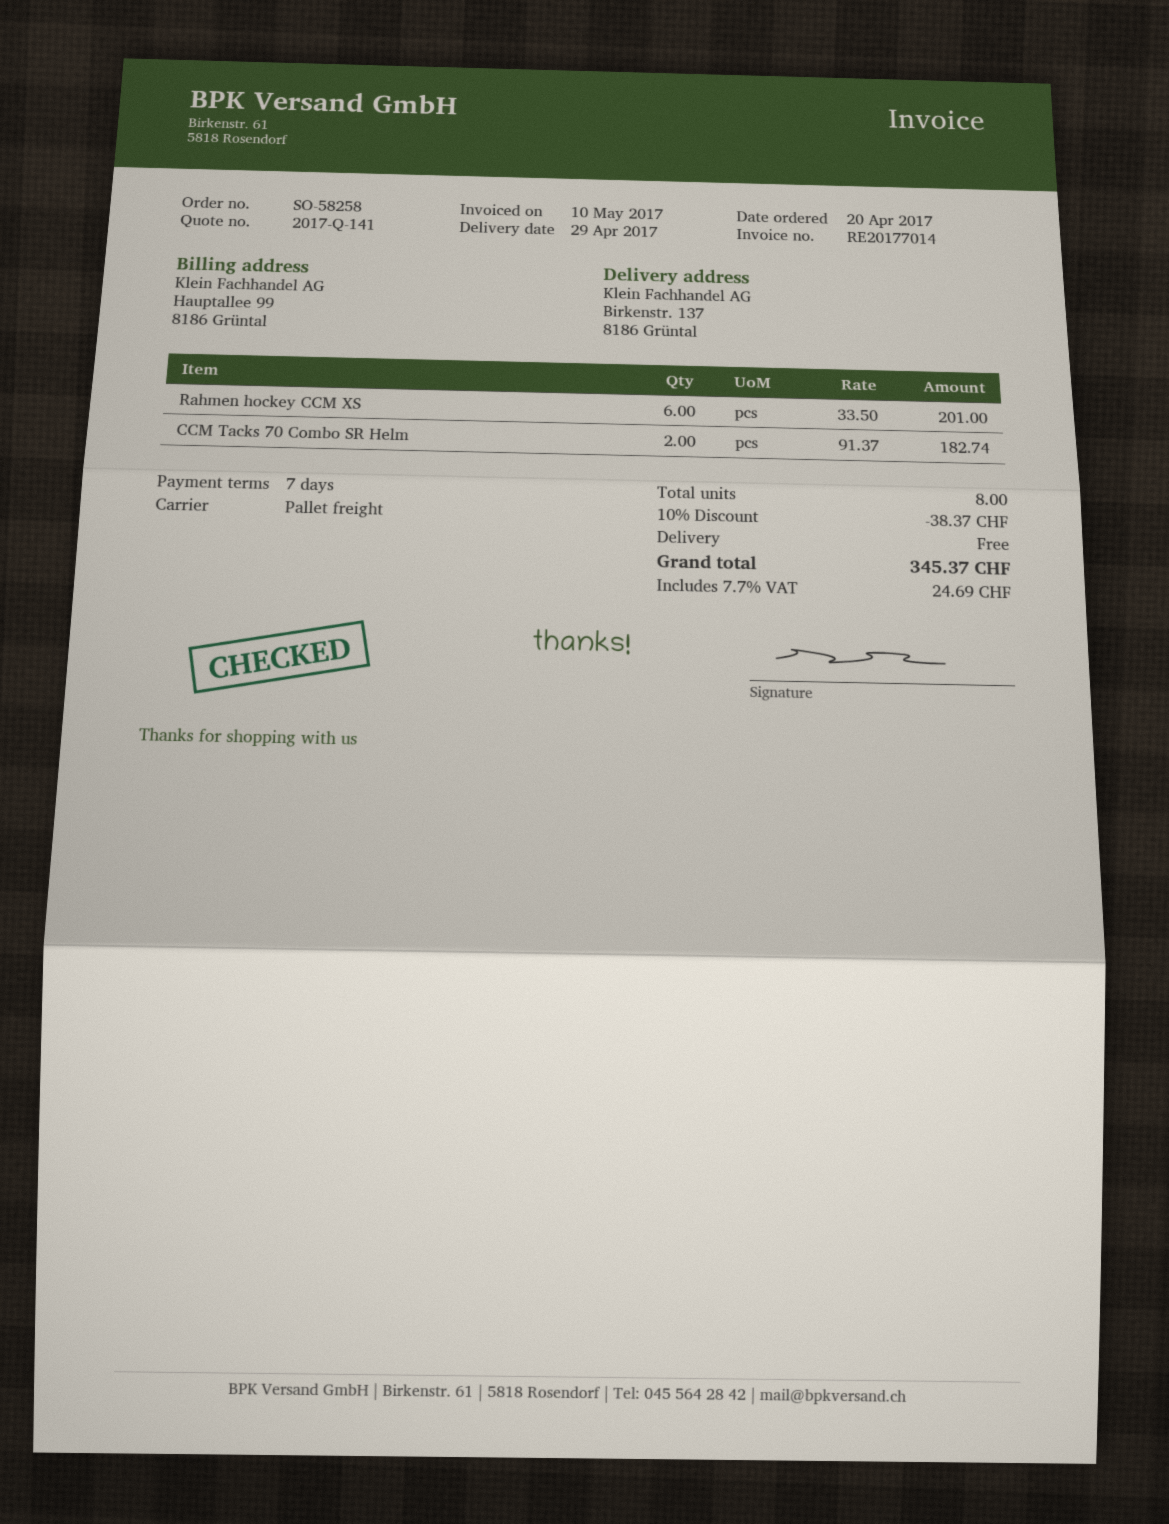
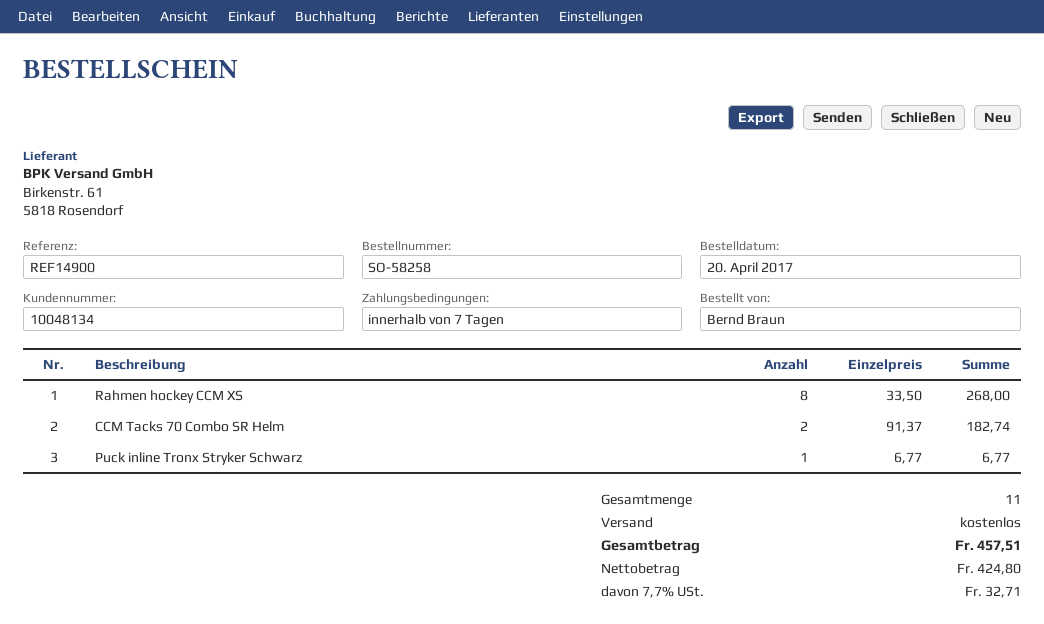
Rahmen hockey CCM XS: 6 x 33.50 = 201.00 -> 8 x 33.50 = 268.00
Puck inline Tronx Stryker Schwarz: none -> 1 x 6.77 = 6.77
total quantity: 8 -> 11
discount: 10% = 38.37 -> none
tax: 7.7% = 24.69 -> 7.7% = 32.71
total: 345.37 -> 457.51

